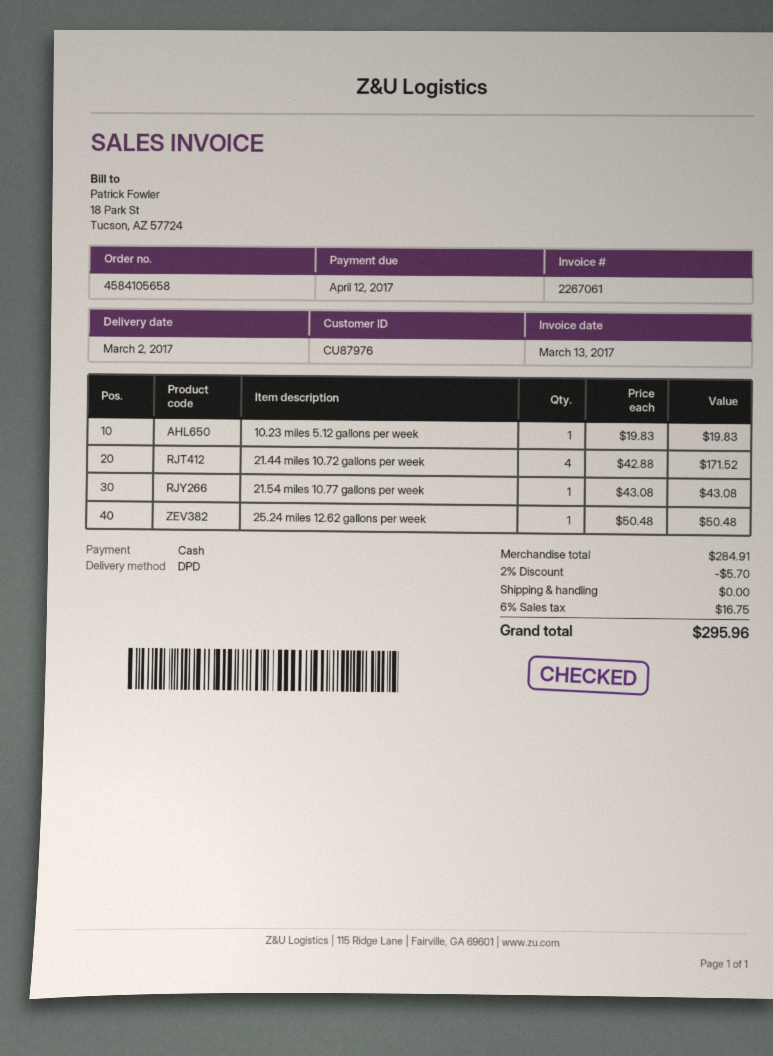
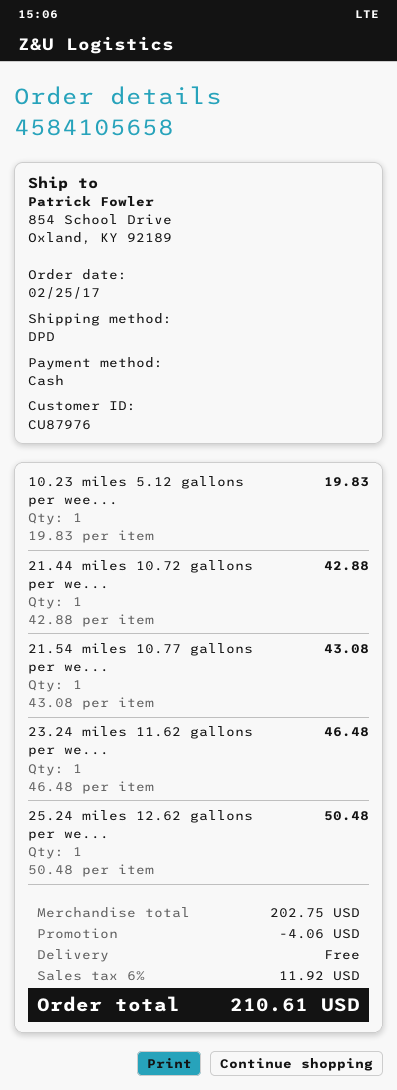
21.44 miles 10.72 gallons per week: 4 x 42.88 = 171.52 -> 1 x 42.88 = 42.88
23.24 miles 11.62 gallons per we...: none -> 1 x 46.48 = 46.48
subtotal: 284.91 -> 202.75
discount: 5.70 -> 4.06
tax: 6% = 16.75 -> 6% = 11.92
total: 295.96 -> 210.61

